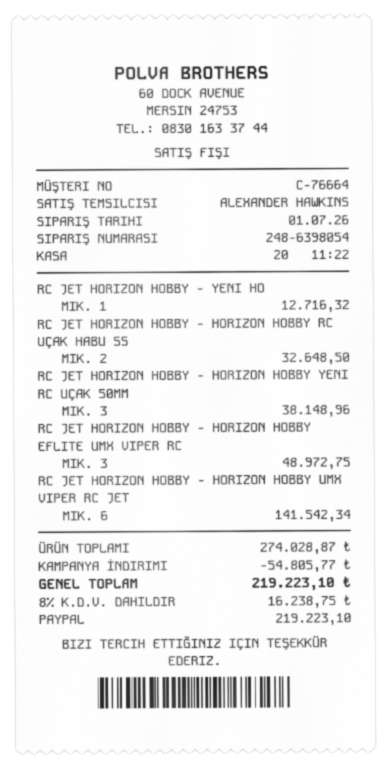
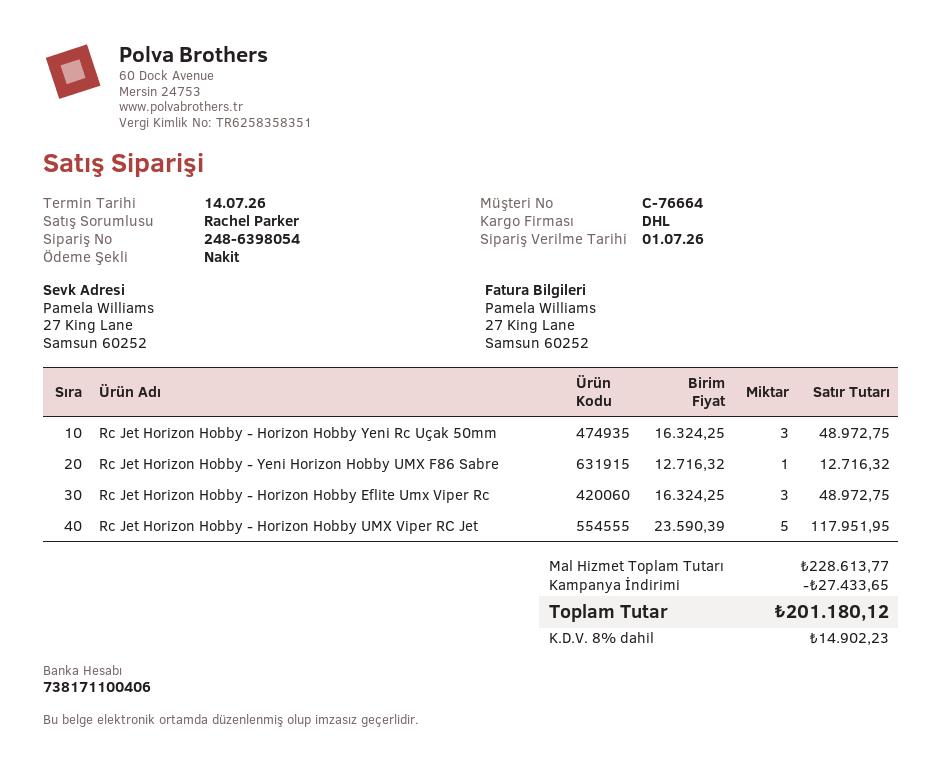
sales rep: ALEXANDER HAWKINS -> Rachel Parker
payment method: PayPal -> cash
RC JET HORIZON HOBBY - HORIZON HOBBY RC UÇAK HABU SS: 2 for 32648.50 -> none
RC JET HORIZON HOBBY - HORIZON HOBBY YENI RC UÇAK 50MM: 3 for 38148.96 -> 3 for 48972.75
RC JET HORIZON HOBBY - HORIZON HOBBY UMX VIPER RC JET: 6 for 141542.34 -> 5 for 117951.95
subtotal: 274028.87 -> 228613.77
discount: 54805.77 -> 27433.65
tax: 8% = 16238.75 -> 8% = 14902.23
total: 219223.10 -> 201180.12

